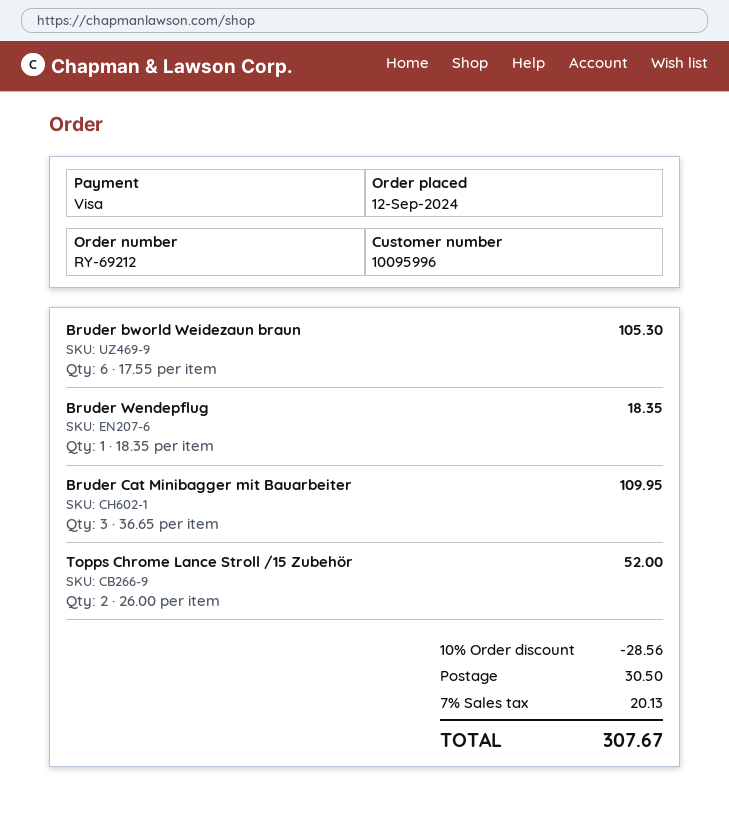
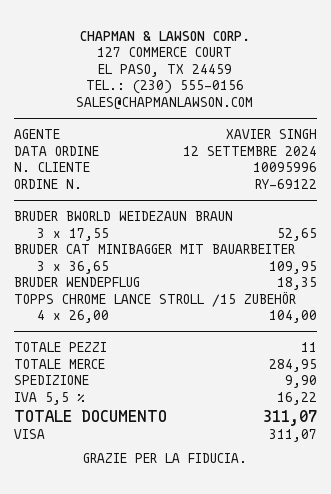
order number: RY-69212 -> RY-69122
Bruder bworld Weidezaun braun: 6 x 17.55 = 105.30 -> 3 x 17.55 = 52.65
Topps Chrome Lance Stroll /15 Zubehör: 2 x 26.00 = 52.00 -> 4 x 26.00 = 104.00
discount: 10% = 28.56 -> none
shipping: 30.50 -> 9.90
tax: 7% = 20.13 -> 5.5% = 16.22
total: 307.67 -> 311.07

